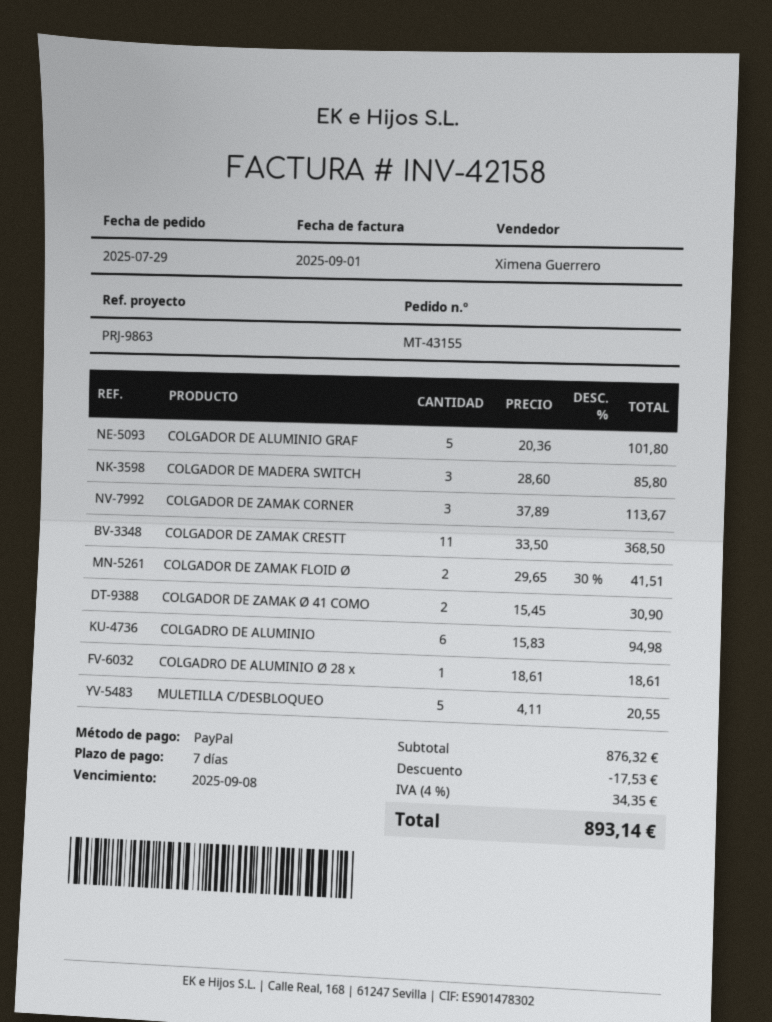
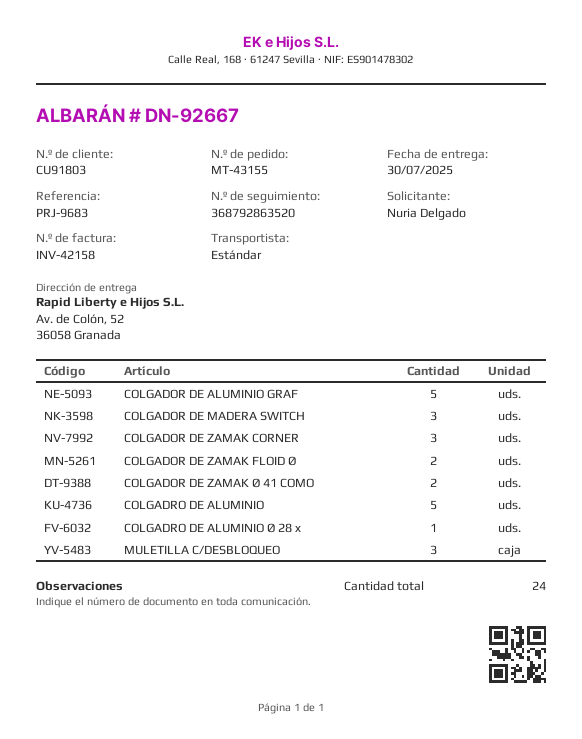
reference: PRJ-9863 -> PRJ-9683
COLGADOR DE ZAMAK CRESTT: 11 -> none
COLGADRO DE ALUMINIO: 6 -> 5
MULETILLA C/DESBLOQUEO: 5 -> 3

